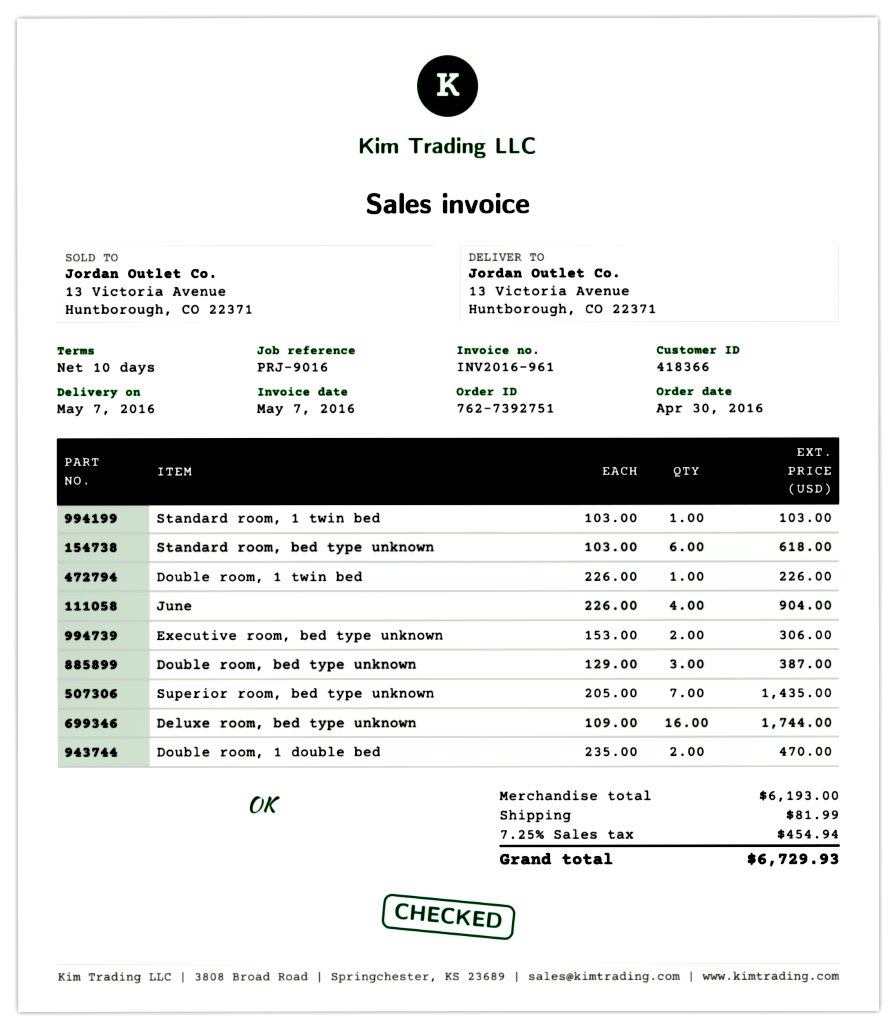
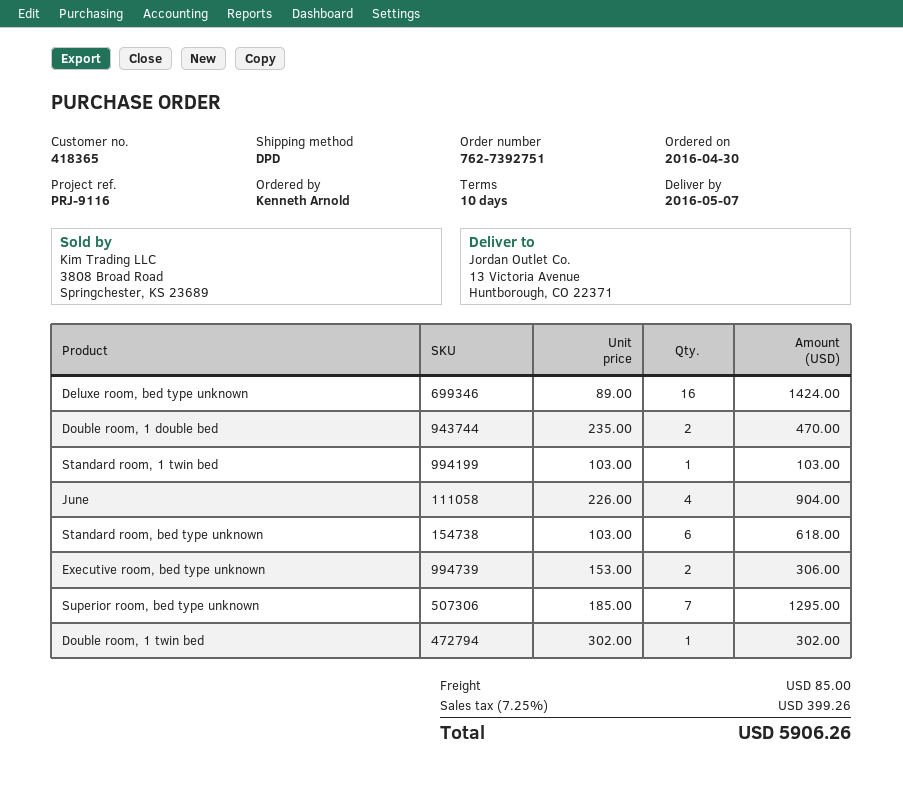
customer number: 418366 -> 418365
reference: PRJ-9016 -> PRJ-9116
Double room, 1 twin bed: 1 x 226.00 = 226.00 -> 1 x 302.00 = 302.00
Double room, bed type unknown: 3 x 129.00 = 387.00 -> none
Superior room, bed type unknown: 7 x 205.00 = 1435.00 -> 7 x 185.00 = 1295.00
Deluxe room, bed type unknown: 16 x 109.00 = 1744.00 -> 16 x 89.00 = 1424.00
shipping: 81.99 -> 85.00
tax: 7.25% = 454.94 -> 7.25% = 399.26
total: 6729.93 -> 5906.26

